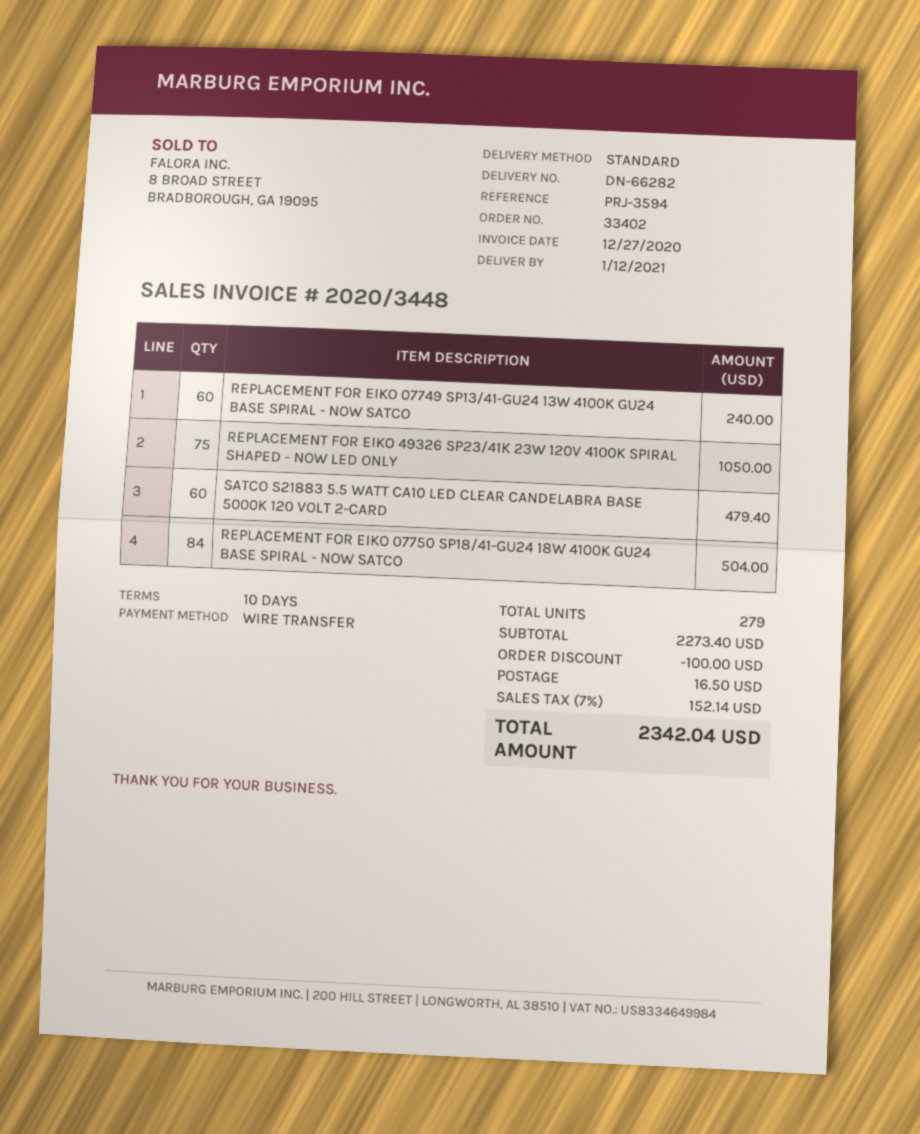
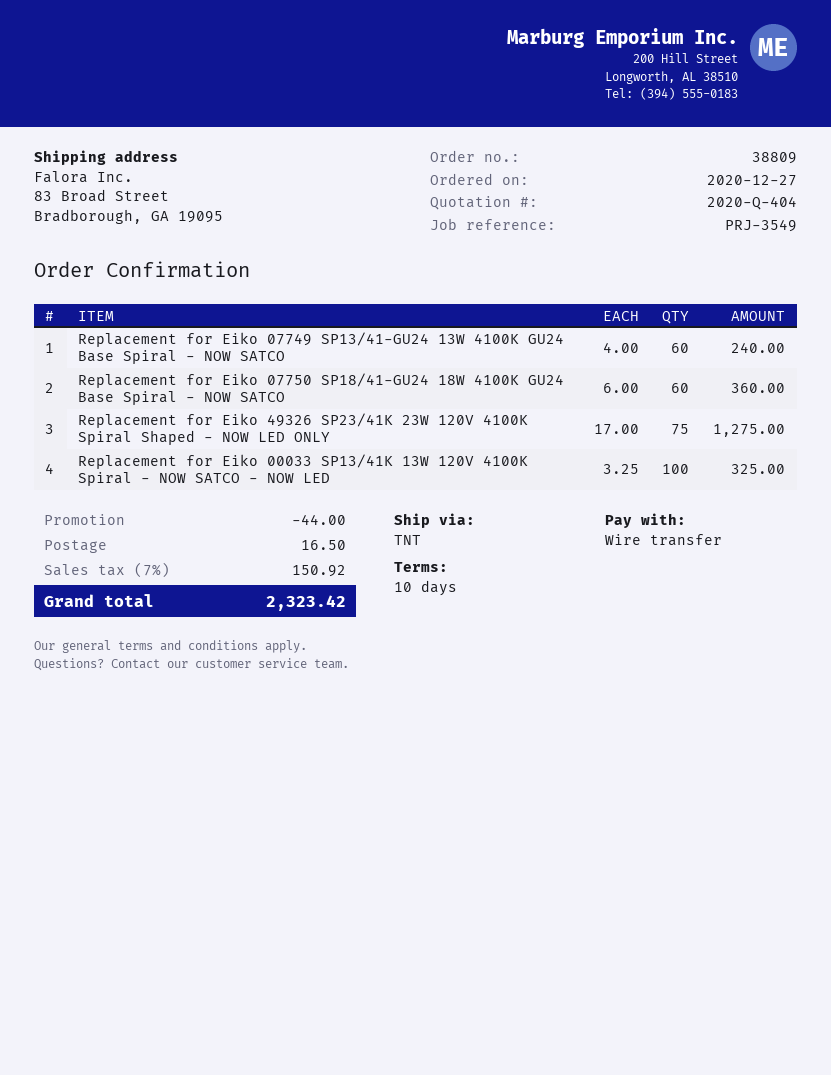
order number: 33402 -> 38809
reference: PRJ-3594 -> PRJ-3549
shipping method: standard -> TNT
REPLACEMENT FOR EIKO 49326 SP23/41K 23W 120V 4100K SPIRAL SHAPED - NOW LED ONLY: 75 for 1050.00 -> 75 for 1275.00
SATCO S21883 5.5 WATT CA10 LED CLEAR CANDELABRA BASE 5000K 120 VOLT 2-CARD: 60 for 479.40 -> none
REPLACEMENT FOR EIKO 07750 SP18/41-GU24 18W 4100K GU24 BASE SPIRAL - NOW SATCO: 84 for 504.00 -> 60 for 360.00
Replacement for Eiko 00033 SP13/41K 13W 120V 4100K Spiral - NOW SATCO - NOW LED: none -> 100 for 325.00
discount: 100.00 -> 44.00
tax: 7% = 152.14 -> 7% = 150.92
total: 2342.04 -> 2323.42

